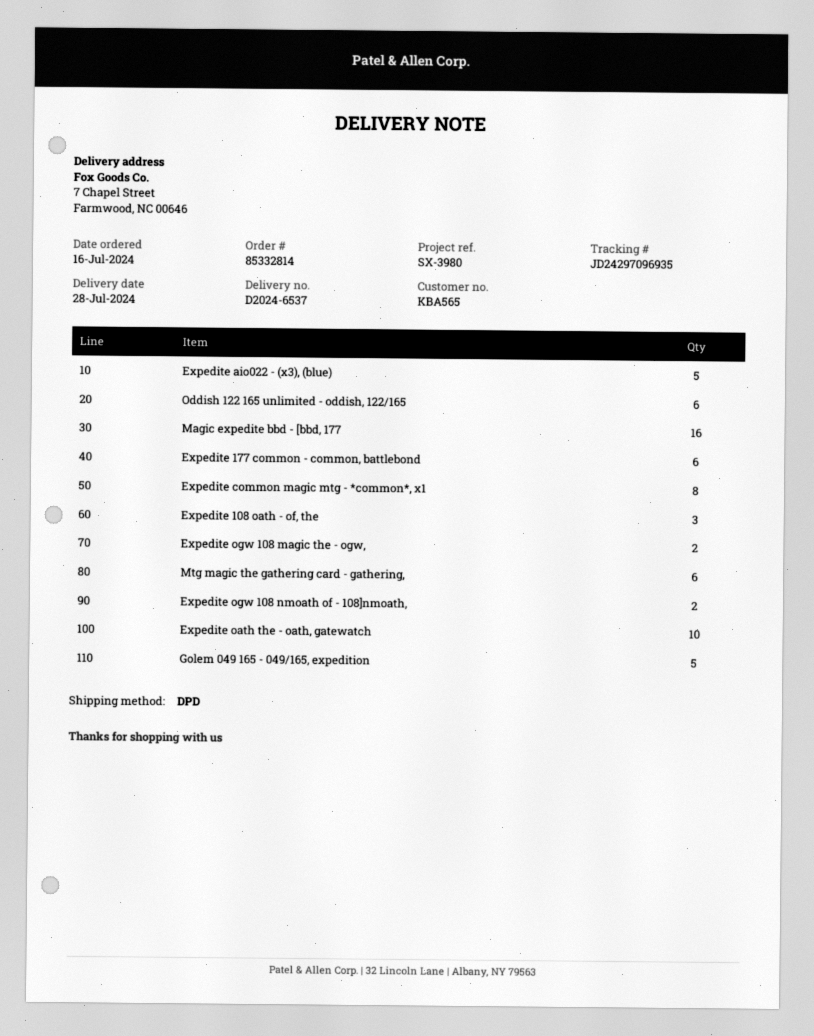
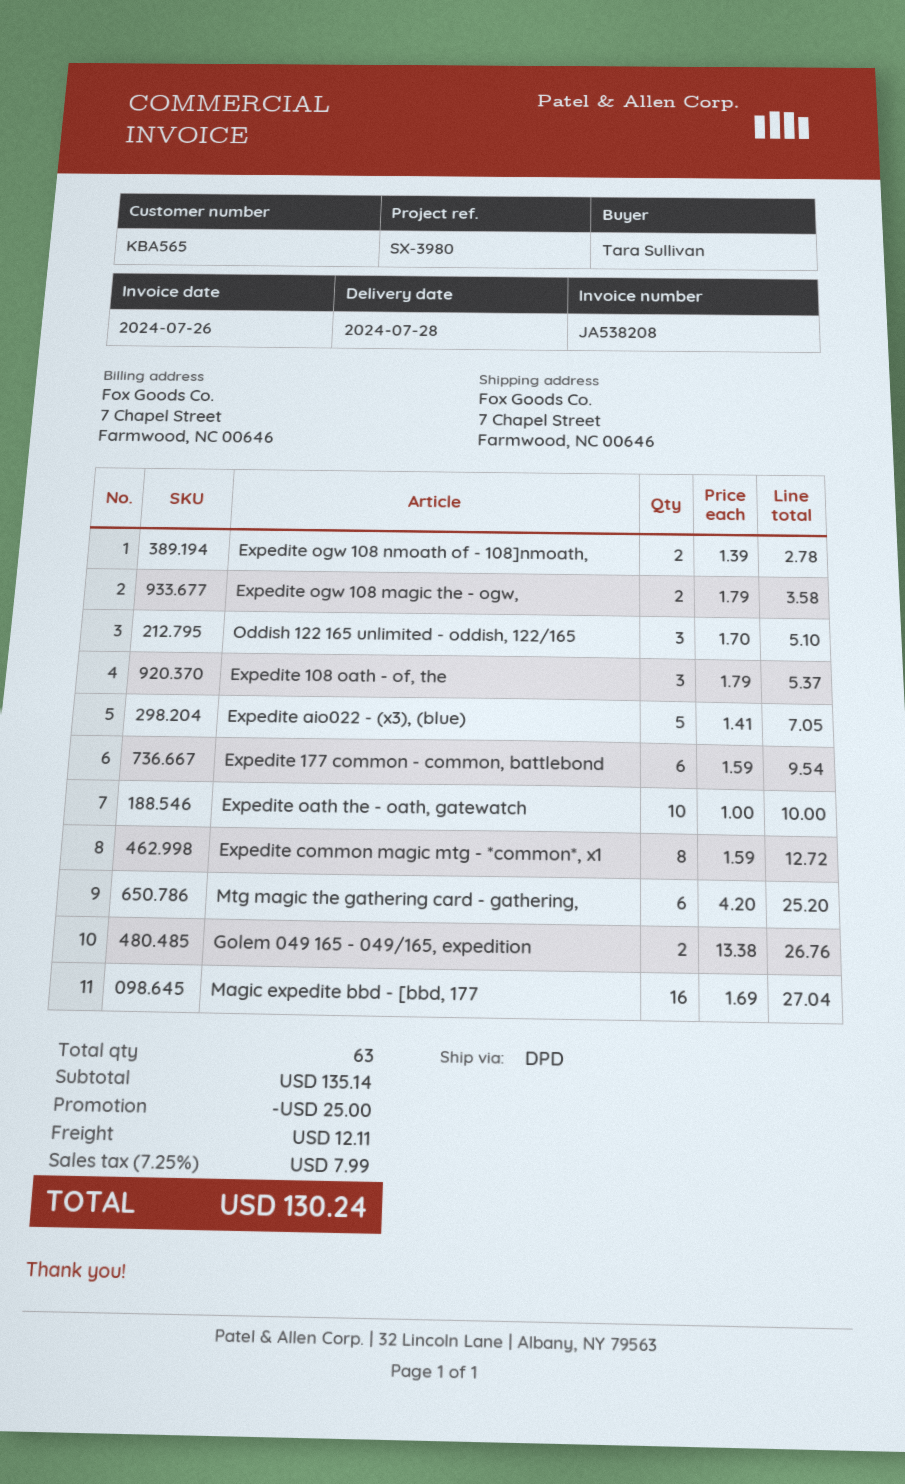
Oddish 122 165 unlimited - oddish, 122/165: 6 -> 3
Golem 049 165 - 049/165, expedition: 5 -> 2

